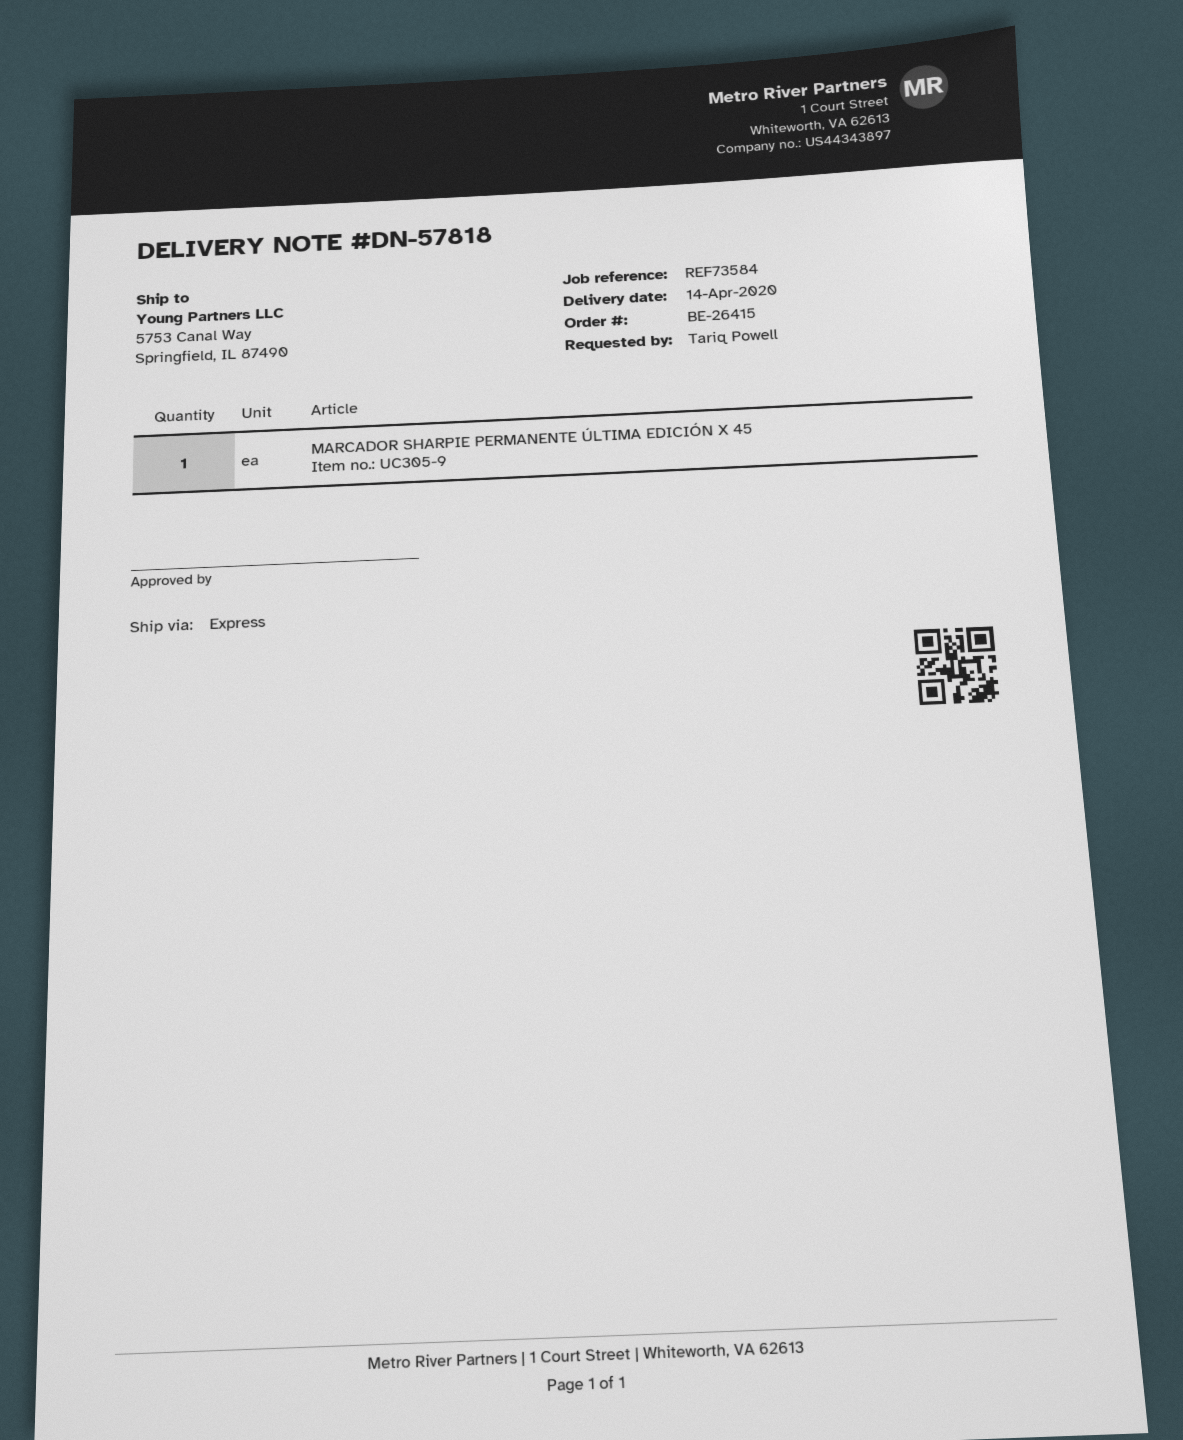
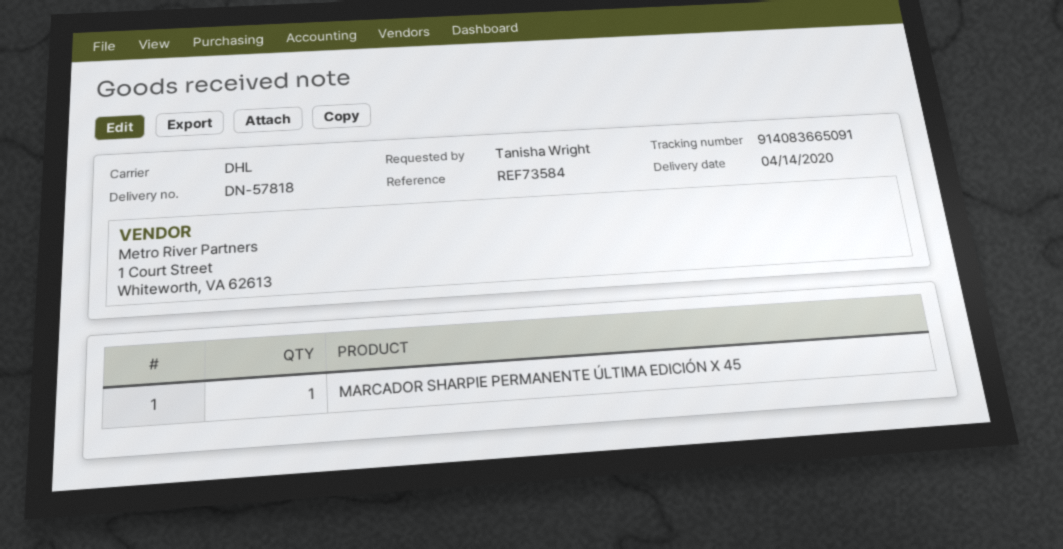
ordered by: Tariq Powell -> Tanisha Wright
shipping method: express -> DHL

